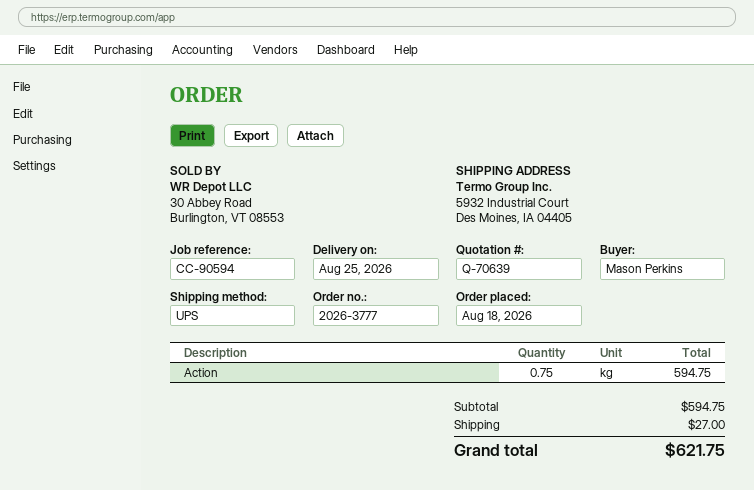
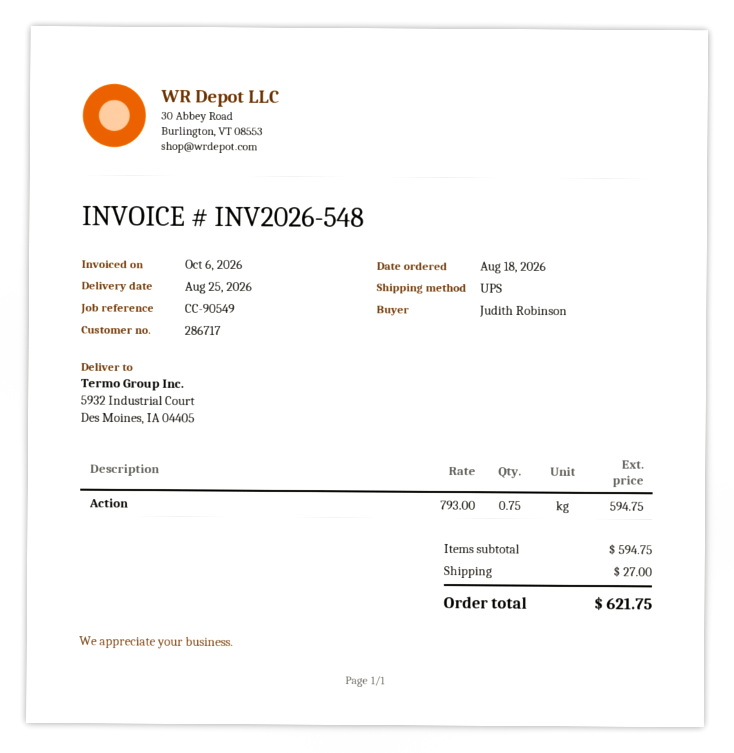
reference: CC-90594 -> CC-90549
ordered by: Mason Perkins -> Judith Robinson

